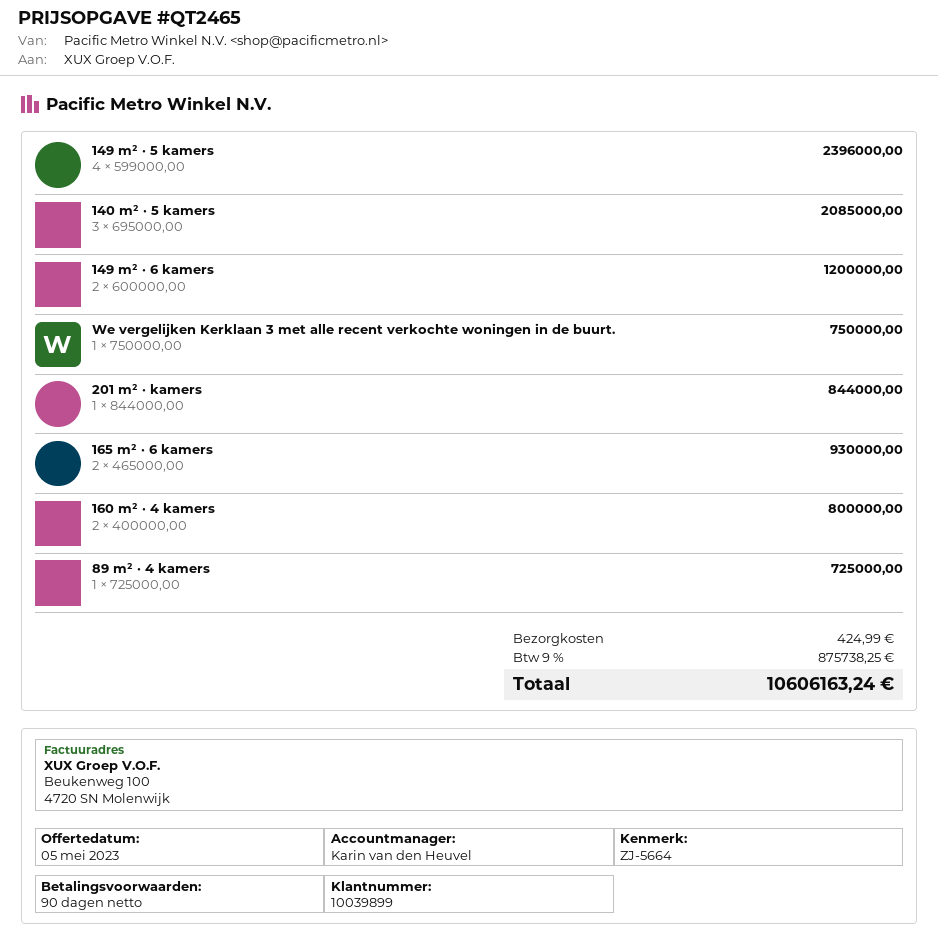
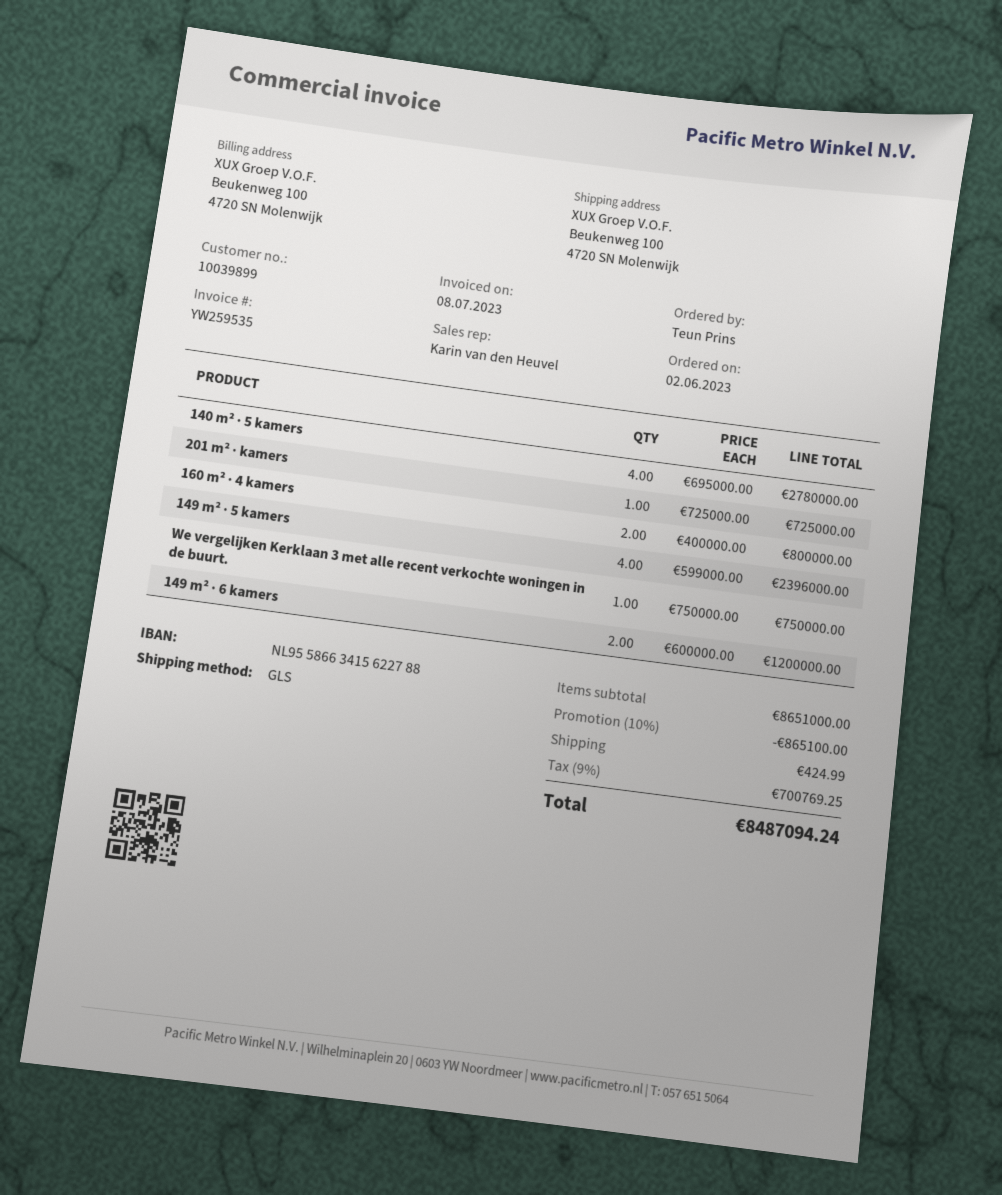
140 m² · 5 kamers: 3 x 695000.00 = 2085000.00 -> 4 x 695000.00 = 2780000.00
201 m² · kamers: 1 x 844000.00 = 844000.00 -> 1 x 725000.00 = 725000.00
165 m² · 6 kamers: 2 x 465000.00 = 930000.00 -> none
89 m² · 4 kamers: 1 x 725000.00 = 725000.00 -> none
discount: none -> 10% = 865100.00
tax: 9% = 875738.25 -> 9% = 700769.25
total: 10606163.24 -> 8487094.24

